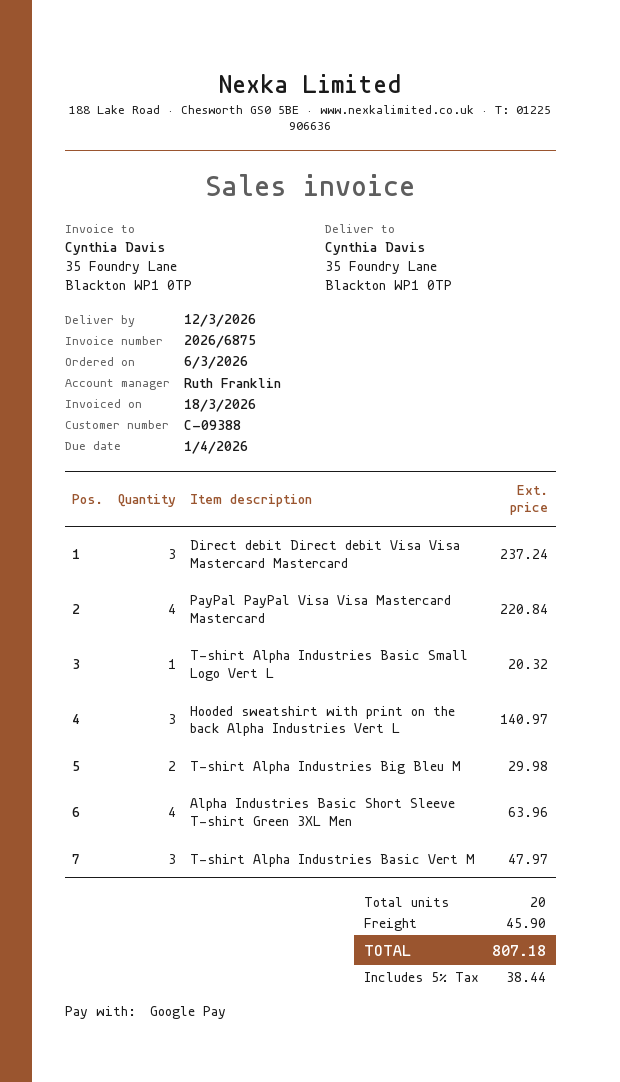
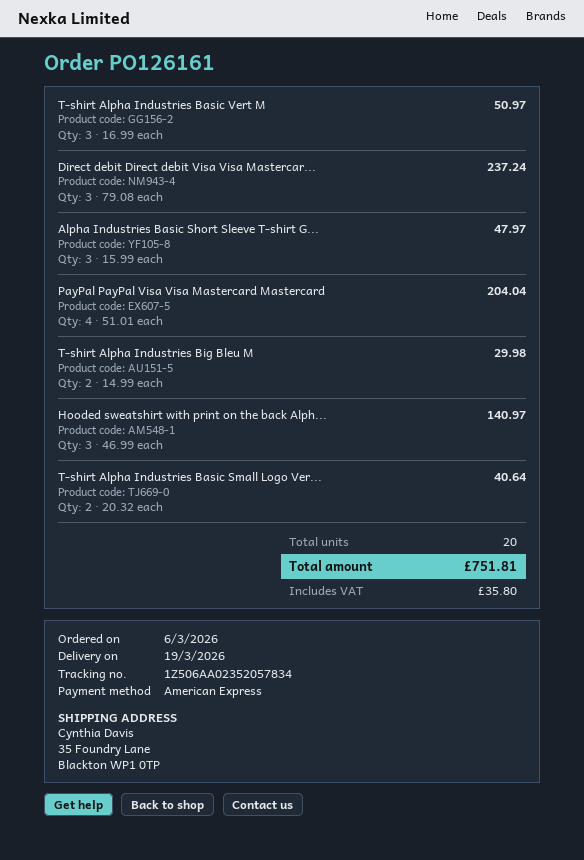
delivery date: 2026-03-12 -> 2026-03-19
payment method: Google Pay -> American Express
PayPal PayPal Visa Visa Mastercard Mastercard: 4 for 220.84 -> 4 for 204.04
T-shirt Alpha Industries Basic Small Logo Vert L: 1 for 20.32 -> 2 for 40.64
Alpha Industries Basic Short Sleeve T-shirt Green 3XL Men: 4 for 63.96 -> 3 for 47.97
T-shirt Alpha Industries Basic Vert M: 3 for 47.97 -> 3 for 50.97
shipping: 45.90 -> none
tax: 38.44 -> 35.80
total: 807.18 -> 751.81

